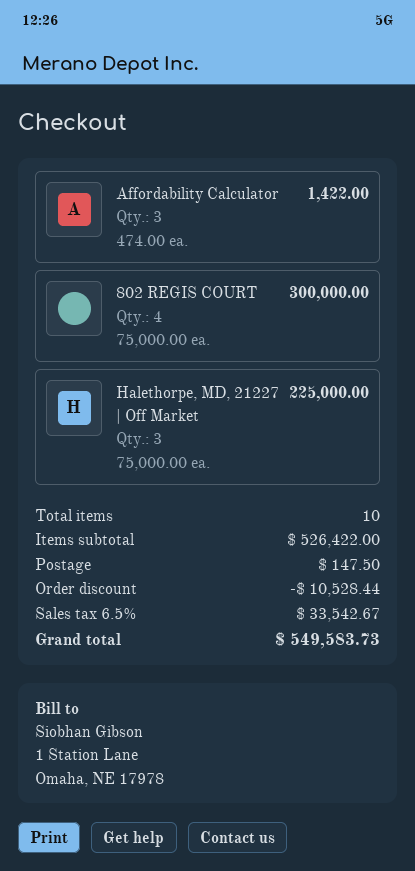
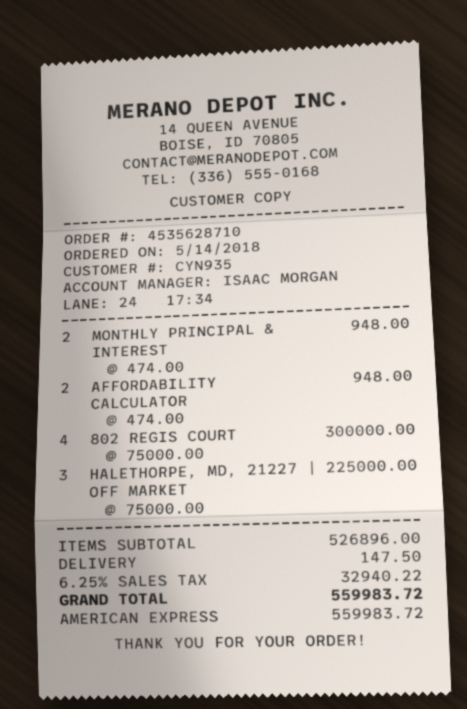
Affordability Calculator: 3 x 474.00 = 1422.00 -> 2 x 474.00 = 948.00
MONTHLY PRINCIPAL & INTEREST: none -> 2 x 474.00 = 948.00
subtotal: 526422.00 -> 526896.00
discount: 10528.44 -> none
tax: 6.5% = 33542.67 -> 6.25% = 32940.22
total: 549583.73 -> 559983.72

